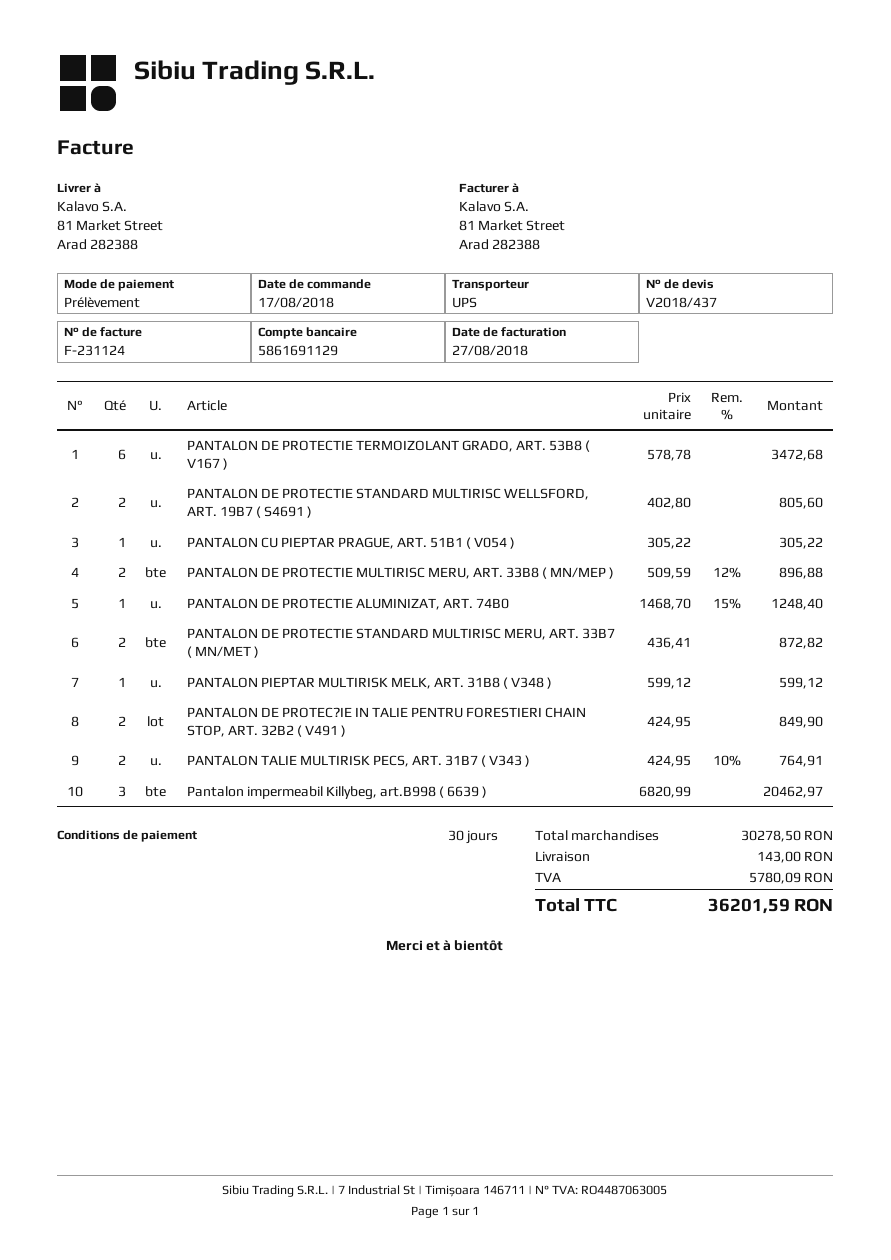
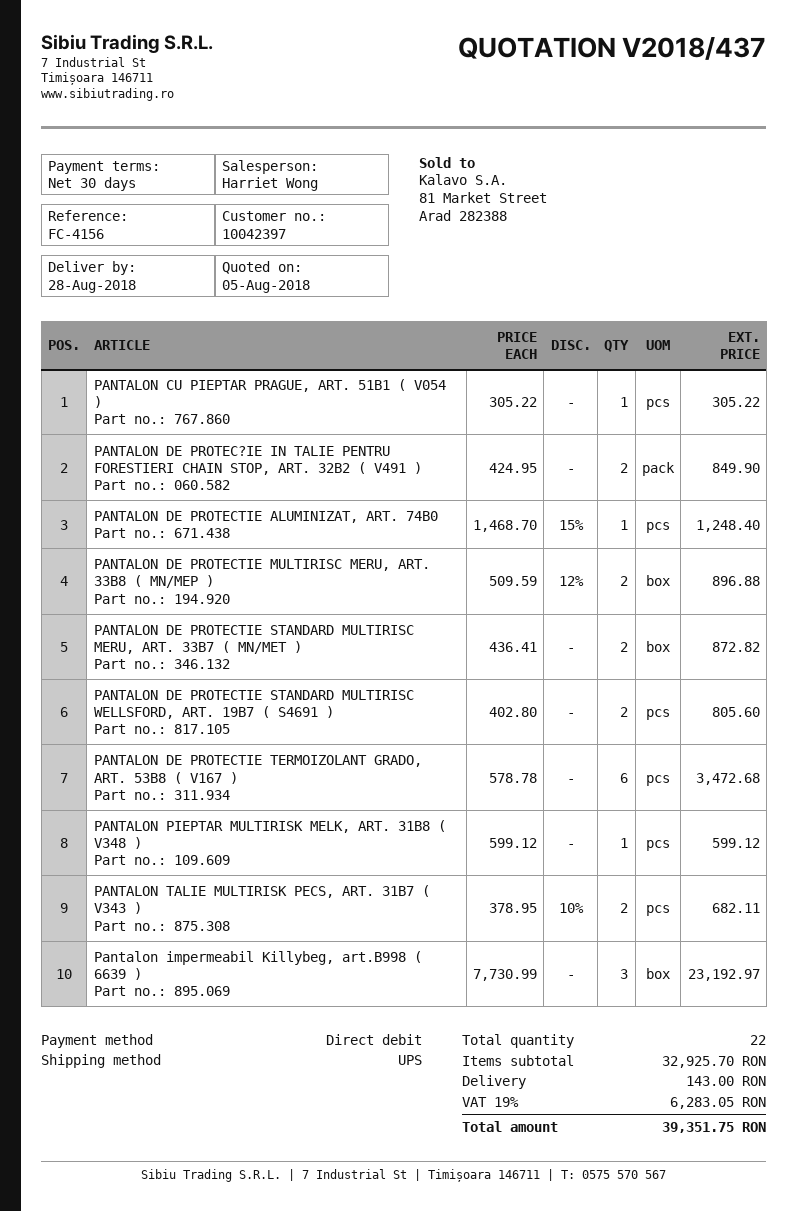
PANTALON TALIE MULTIRISK PECS, ART. 31B7 ( V343 ): 2 x 424.95 - 10% = 764.91 -> 2 x 378.95 - 10% = 682.11
Pantalon impermeabil Killybeg, art.B998 ( 6639 ): 3 x 6820.99 = 20462.97 -> 3 x 7730.99 = 23192.97
subtotal: 30278.50 -> 32925.70
tax: 5780.09 -> 6283.05
total: 36201.59 -> 39351.75

